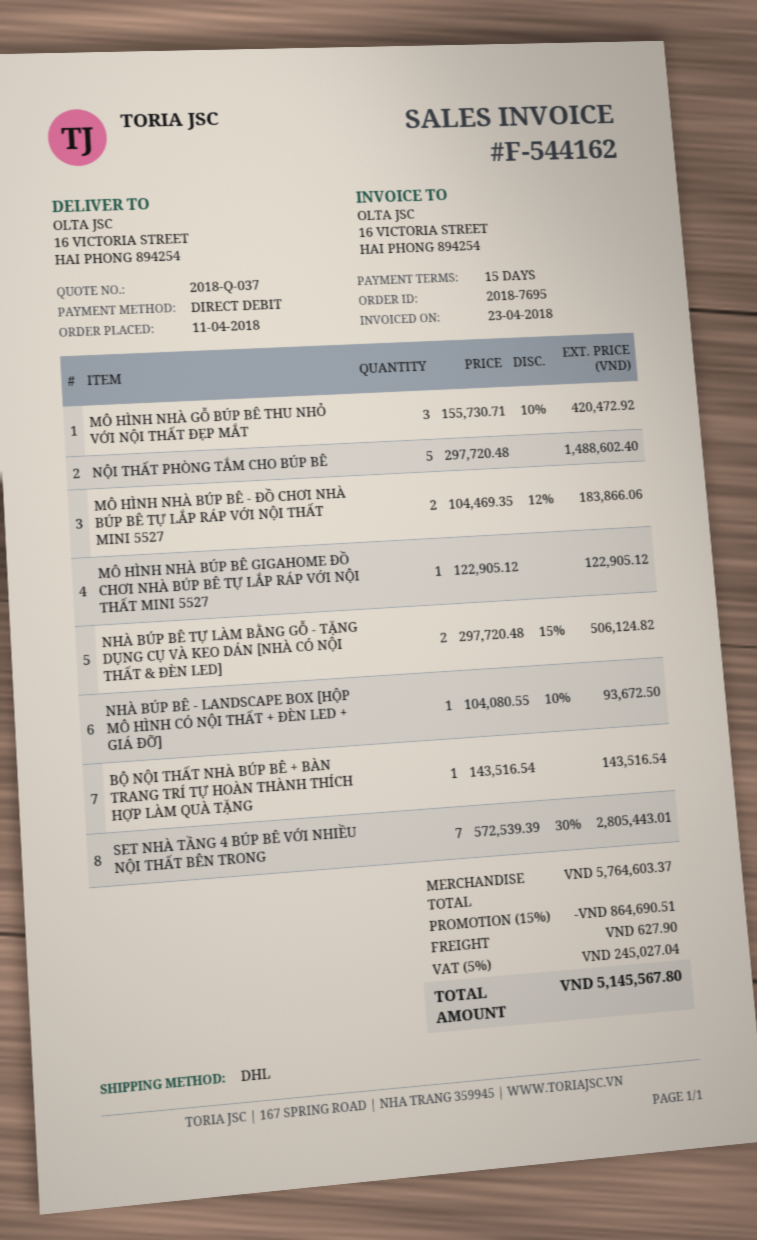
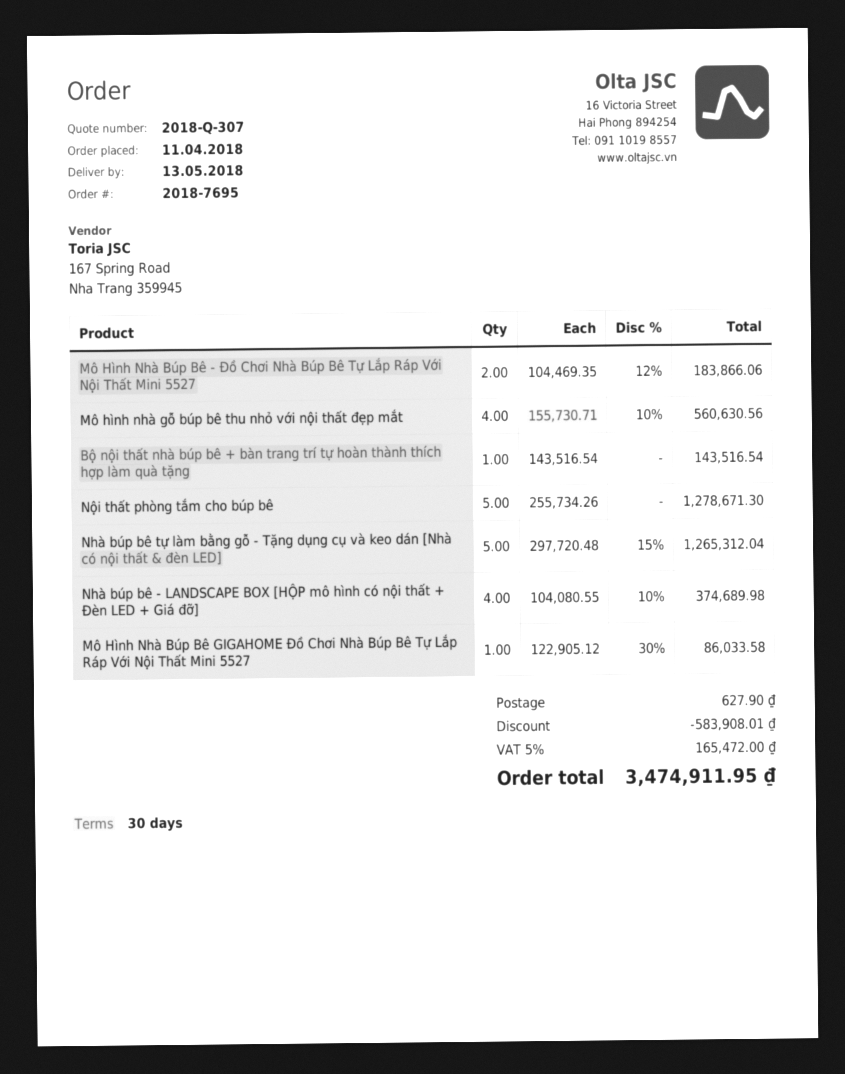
quote number: 2018-Q-037 -> 2018-Q-307
payment terms: 15 days -> 30 days
MÔ HÌNH NHÀ GỖ BÚP BÊ THU NHỎ VỚI NỘI THẤT ĐẸP MẮT: 3 x 155730.71 - 10% = 420472.92 -> 4 x 155730.71 - 10% = 560630.56
NỘI THẤT PHÒNG TẮM CHO BÚP BÊ: 5 x 297720.48 = 1488602.40 -> 5 x 255734.26 = 1278671.30
MÔ HÌNH NHÀ BÚP BÊ GIGAHOME ĐỒ CHƠI NHÀ BÚP BÊ TỰ LẮP RÁP VỚI NỘI THẤT MINI 5527: 1 x 122905.12 = 122905.12 -> 1 x 122905.12 - 30% = 86033.58
NHÀ BÚP BÊ TỰ LÀM BẰNG GỖ - TẶNG DỤNG CỤ VÀ KEO DÁN [NHÀ CÓ NỘI THẤT & ĐÈN LED]: 2 x 297720.48 - 15% = 506124.82 -> 5 x 297720.48 - 15% = 1265312.04
NHÀ BÚP BÊ - LANDSCAPE BOX [HỘP MÔ HÌNH CÓ NỘI THẤT + ĐÈN LED + GIÁ ĐỠ]: 1 x 104080.55 - 10% = 93672.50 -> 4 x 104080.55 - 10% = 374689.98
SET NHÀ TẦNG 4 BÚP BÊ VỚI NHIỀU NỘI THẤT BÊN TRONG: 7 x 572539.39 - 30% = 2805443.01 -> none
discount: 864690.51 -> 583908.01
tax: 5% = 245027.04 -> 5% = 165472.00
total: 5145567.80 -> 3474911.95

